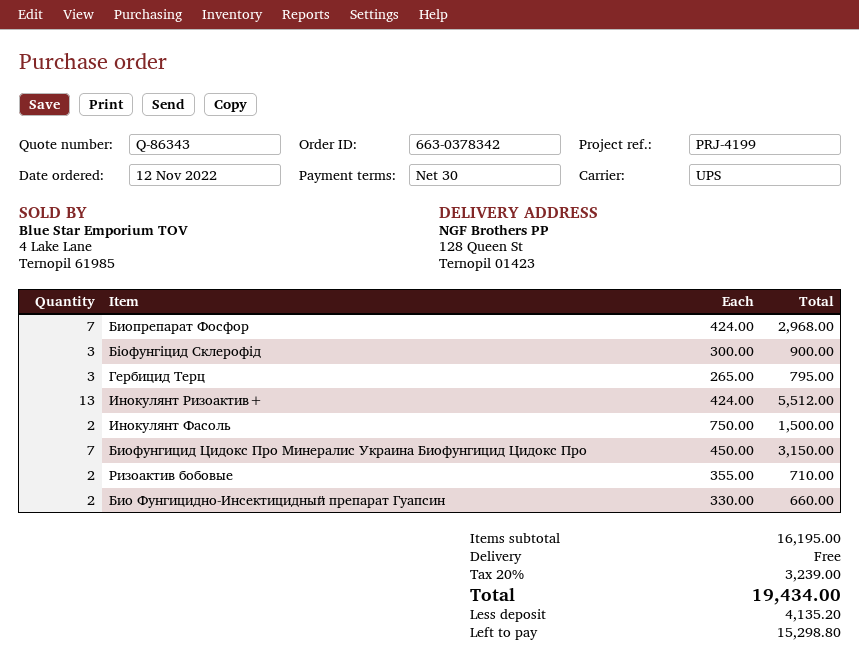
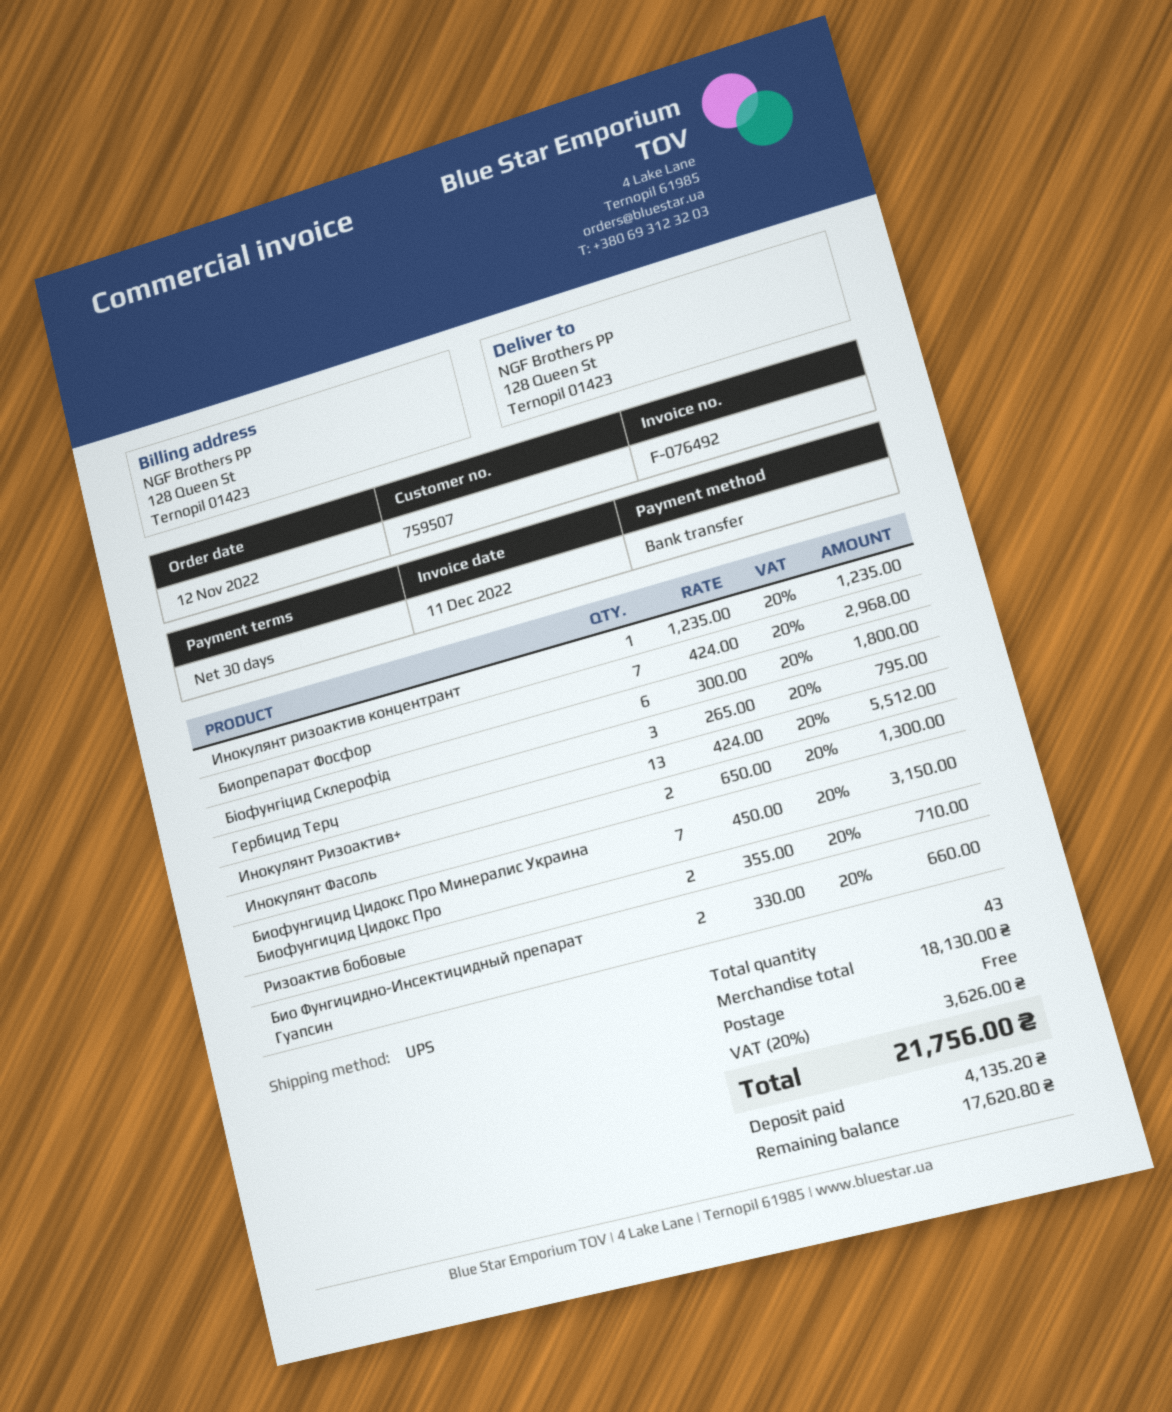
Біофунгіцид Склерофід: 3 x 300.00 = 900.00 -> 6 x 300.00 = 1800.00
Инокулянт Фасоль: 2 x 750.00 = 1500.00 -> 2 x 650.00 = 1300.00
Инокулянт ризоактив концентрант: none -> 1 x 1235.00 = 1235.00
subtotal: 16195.00 -> 18130.00
tax: 20% = 3239.00 -> 20% = 3626.00
total: 19434.00 -> 21756.00
balance: 15298.80 -> 17620.80

